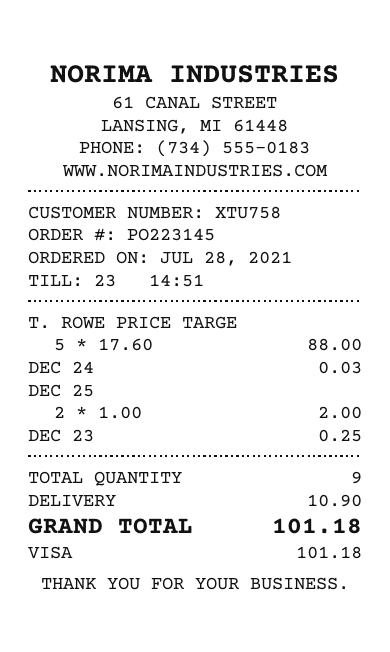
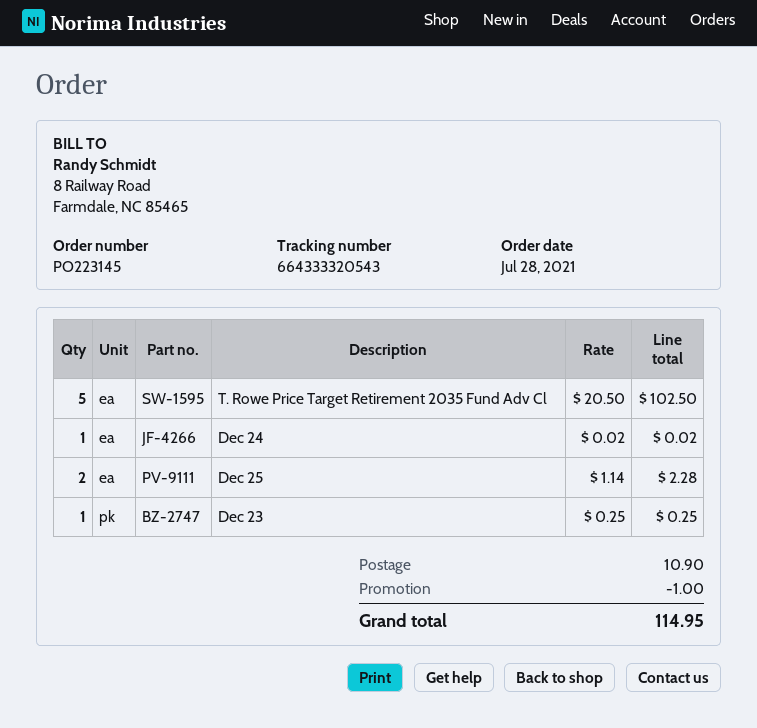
T. ROWE PRICE TARGE: 5 x 17.60 = 88.00 -> 5 x 20.50 = 102.50
DEC 24: 1 x 0.03 = 0.03 -> 1 x 0.02 = 0.02
DEC 25: 2 x 1.00 = 2.00 -> 2 x 1.14 = 2.28
discount: none -> 1.00
total: 101.18 -> 114.95

